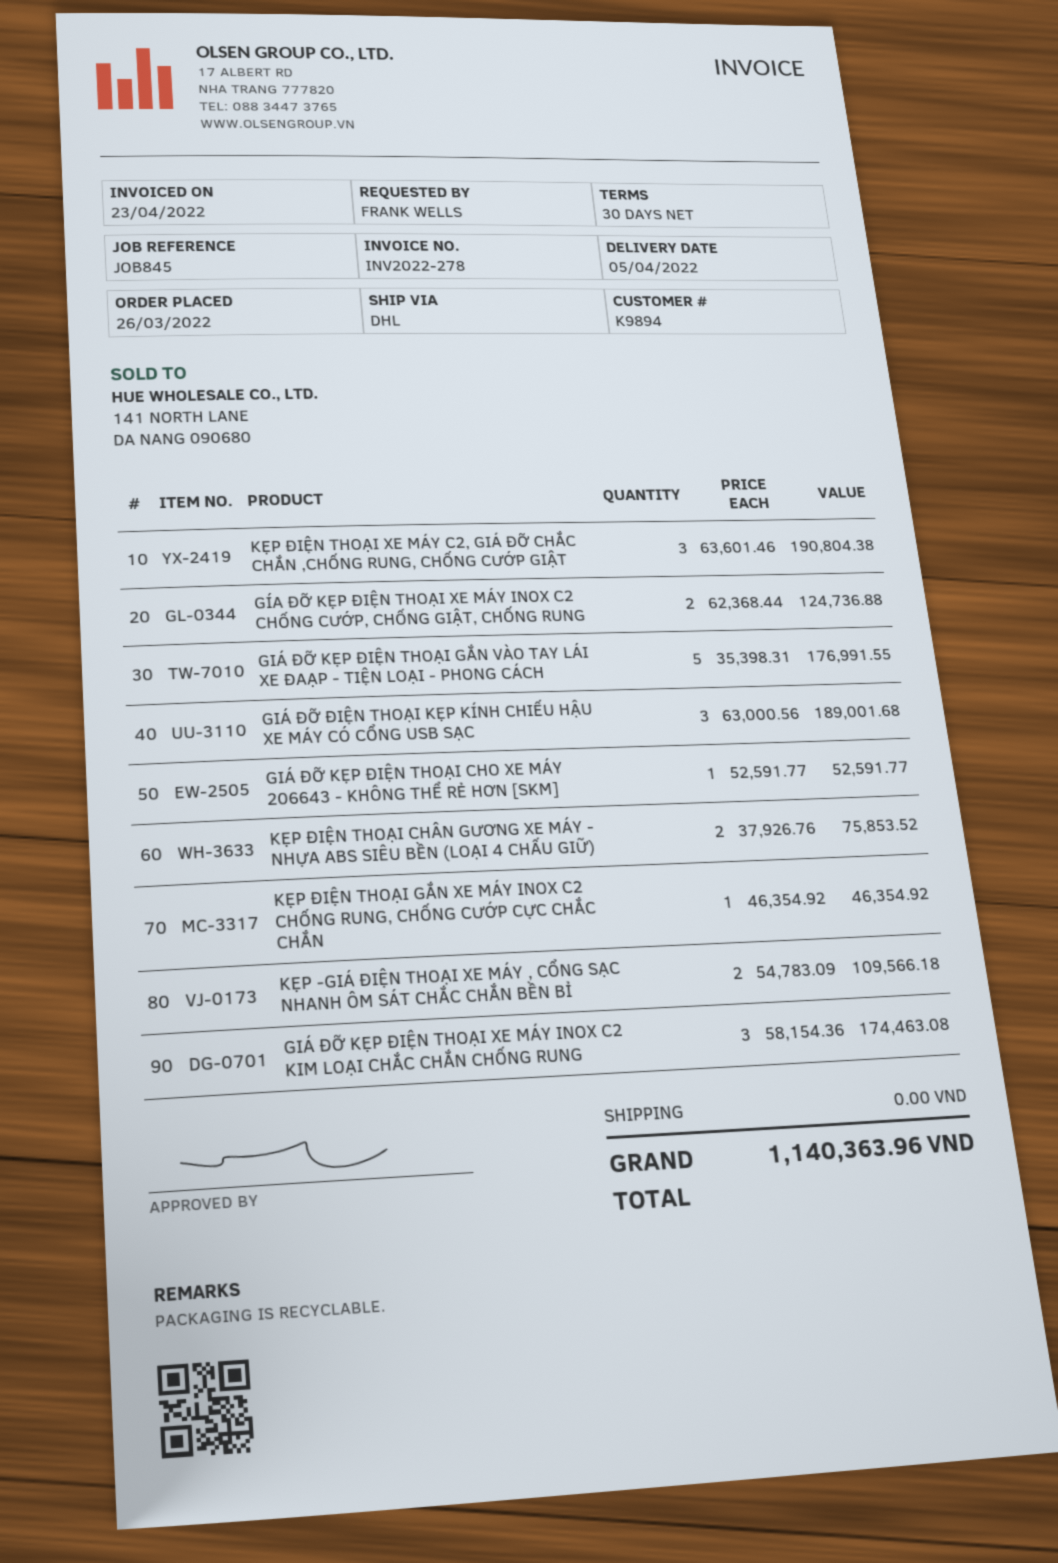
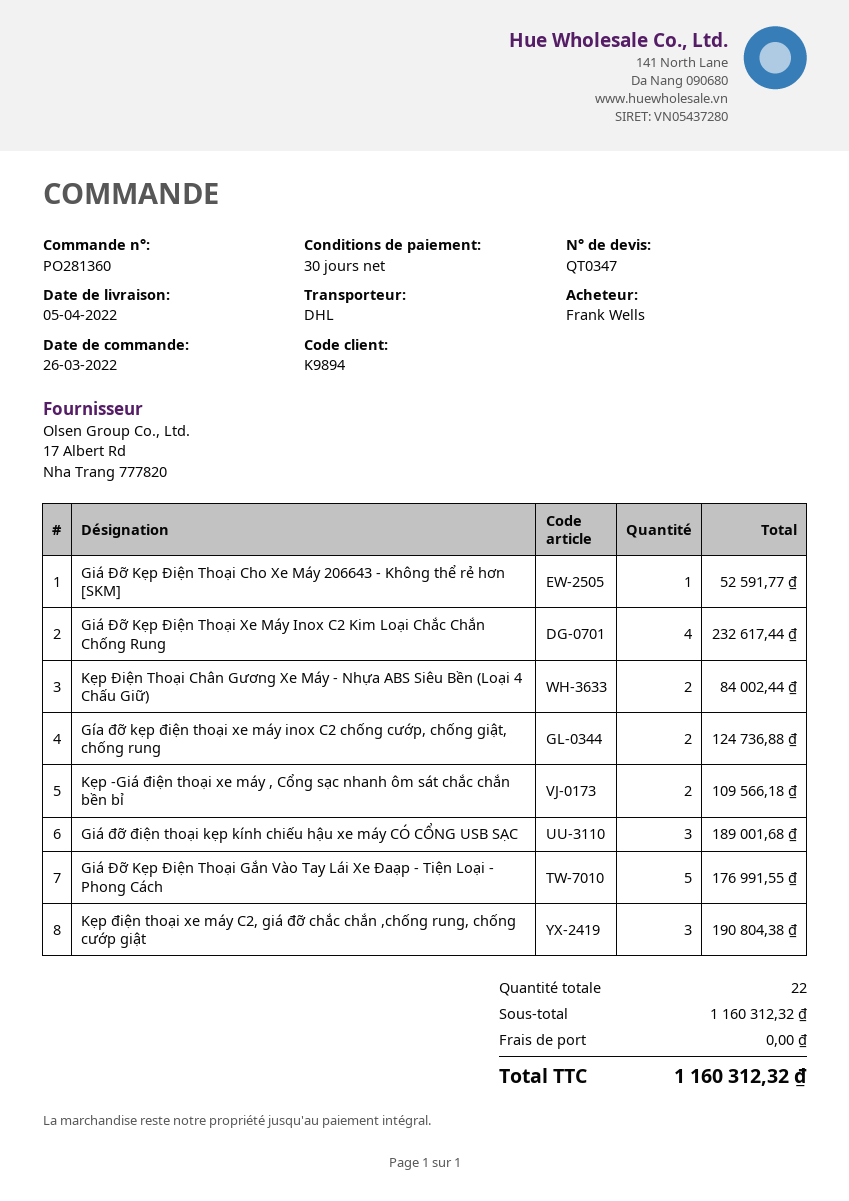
KẸP ĐIỆN THOẠI CHÂN GƯƠNG XE MÁY - NHỰA ABS SIÊU BỀN (LOẠI 4 CHẤU GIỮ): 2 for 75853.52 -> 2 for 84002.44
KẸP ĐIỆN THOẠI GẮN XE MÁY INOX C2 CHỐNG RUNG, CHỐNG CƯỚP CỰC CHẮC CHẮN: 1 for 46354.92 -> none
GIÁ ĐỠ KẸP ĐIỆN THOẠI XE MÁY INOX C2 KIM LOẠI CHẮC CHẮN CHỐNG RUNG: 3 for 174463.08 -> 4 for 232617.44
total: 1140363.96 -> 1160312.32

